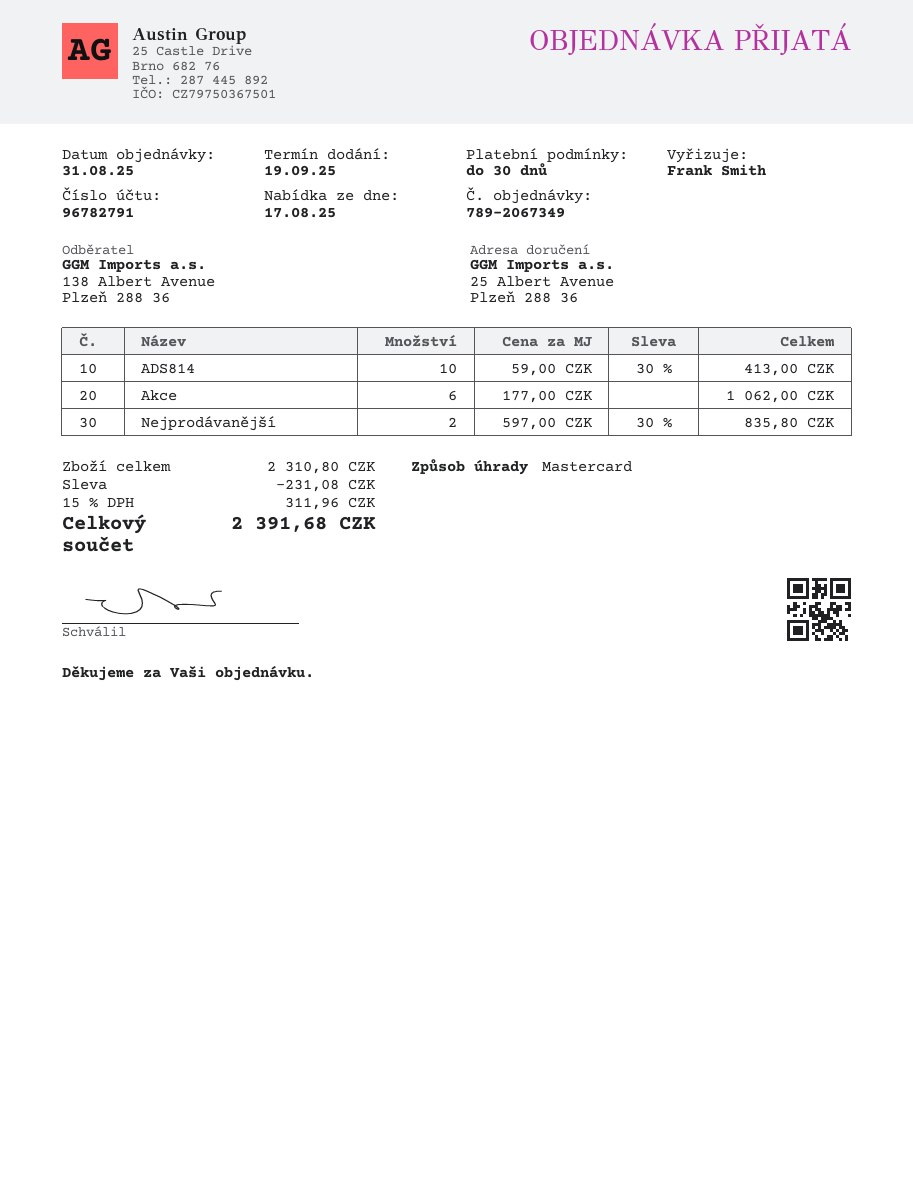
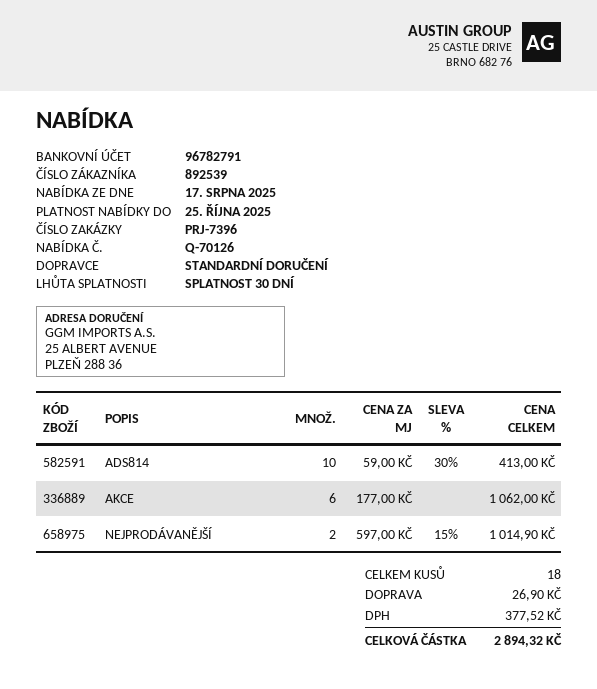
Nejprodávanější: 2 x 597.00 - 30% = 835.80 -> 2 x 597.00 - 15% = 1014.90
discount: 231.08 -> none
shipping: none -> 26.90
tax: 311.96 -> 377.52
total: 2391.68 -> 2894.32

